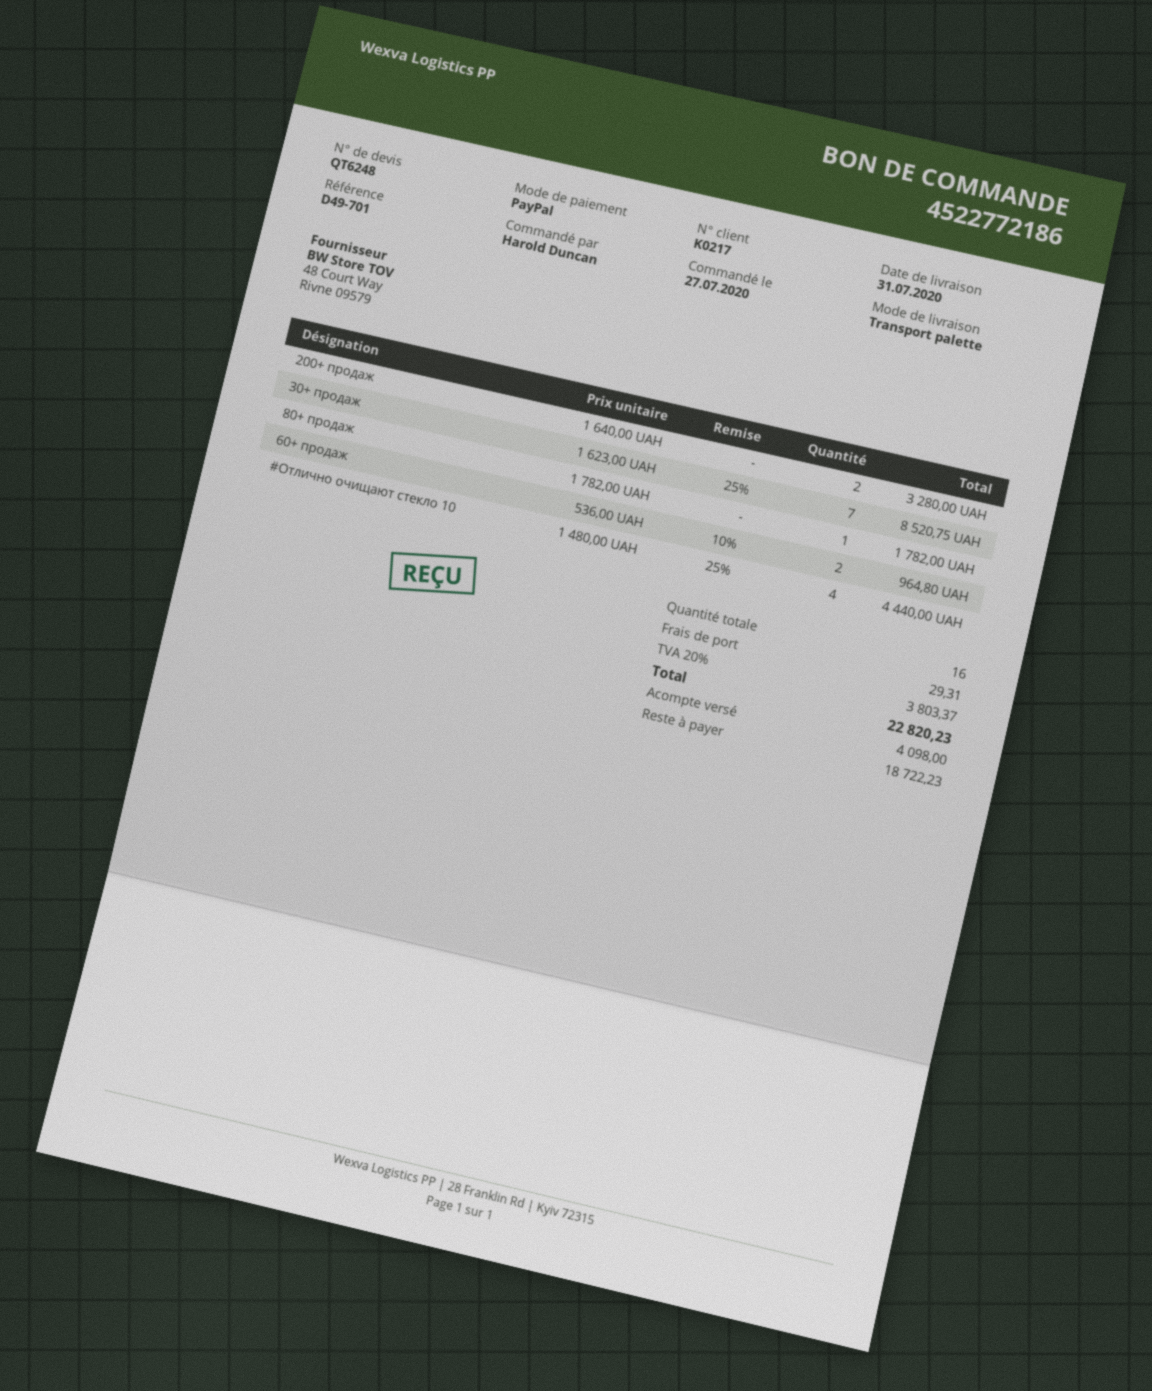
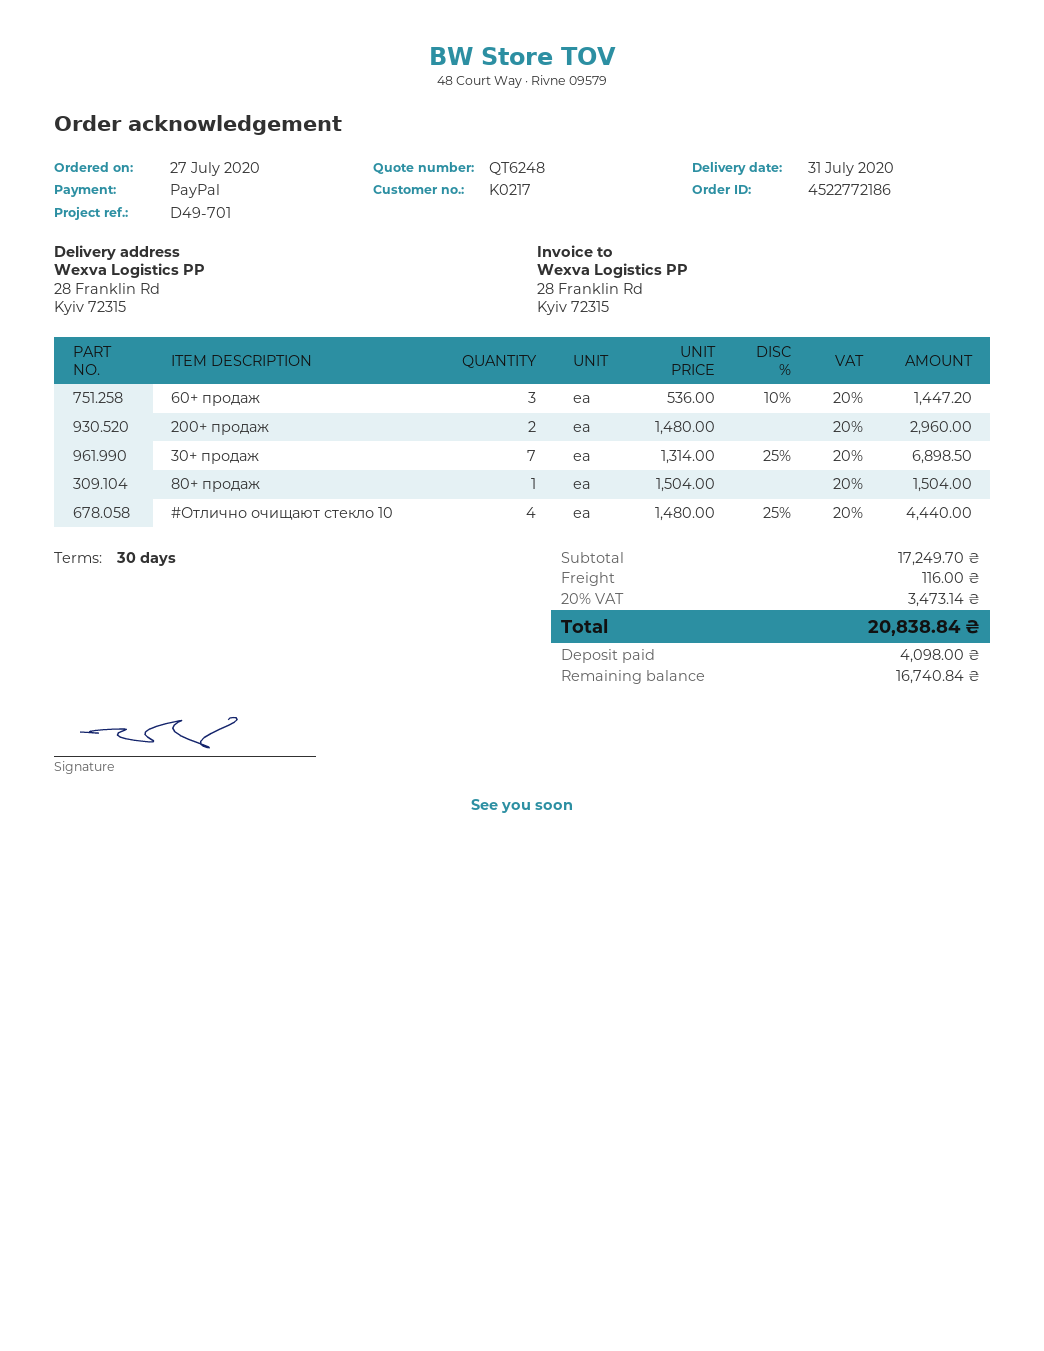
200+ продаж: 2 x 1640.00 = 3280.00 -> 2 x 1480.00 = 2960.00
30+ продаж: 7 x 1623.00 - 25% = 8520.75 -> 7 x 1314.00 - 25% = 6898.50
80+ продаж: 1 x 1782.00 = 1782.00 -> 1 x 1504.00 = 1504.00
60+ продаж: 2 x 536.00 - 10% = 964.80 -> 3 x 536.00 - 10% = 1447.20
shipping: 29.31 -> 116.00
tax: 20% = 3803.37 -> 20% = 3473.14
total: 22820.23 -> 20838.84
balance: 18722.23 -> 16740.84

